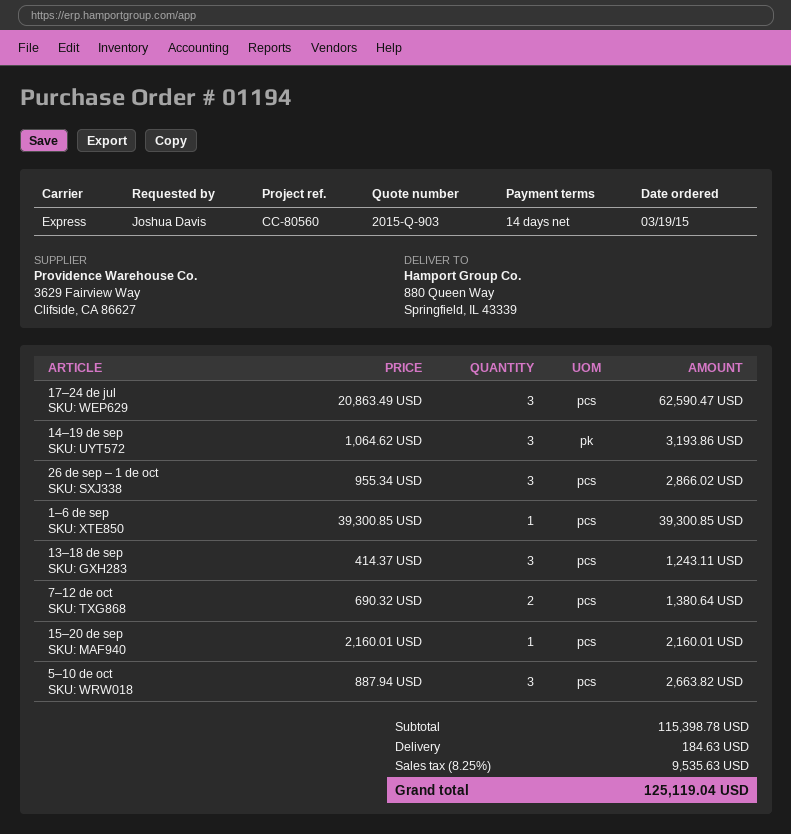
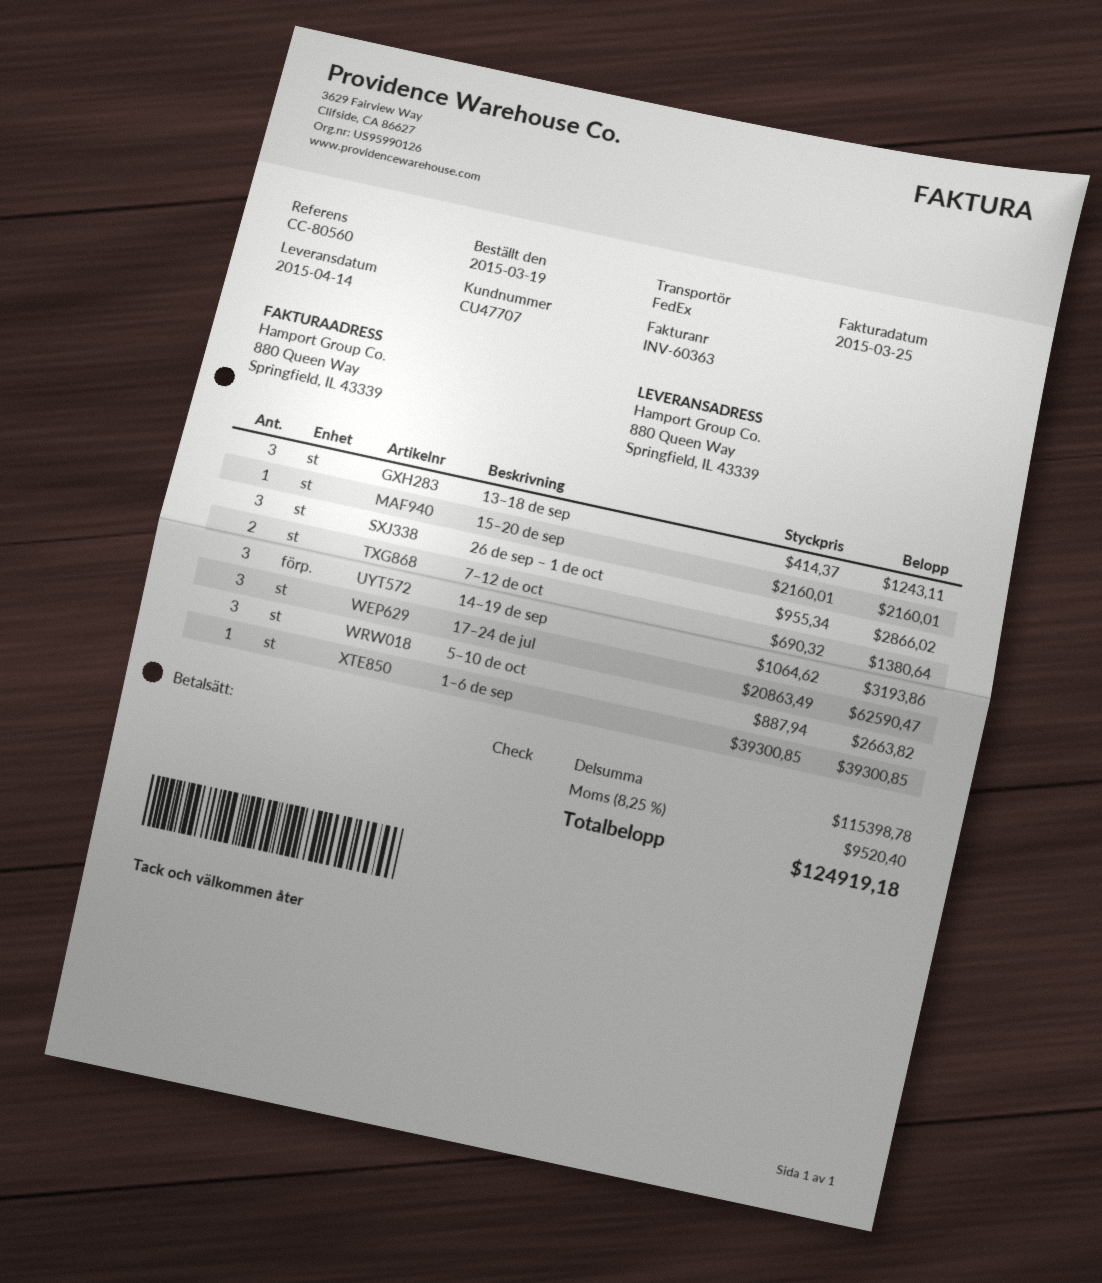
shipping method: express -> FedEx
shipping: 184.63 -> none
tax: 8.25% = 9535.63 -> 8.25% = 9520.40
total: 125119.04 -> 124919.18

